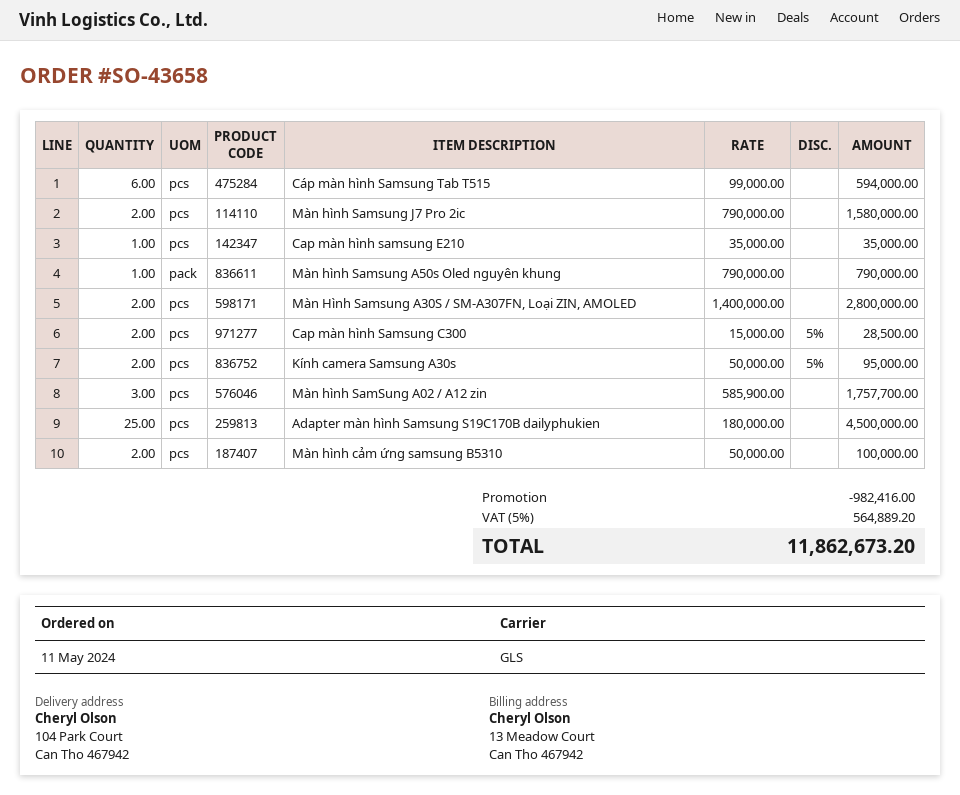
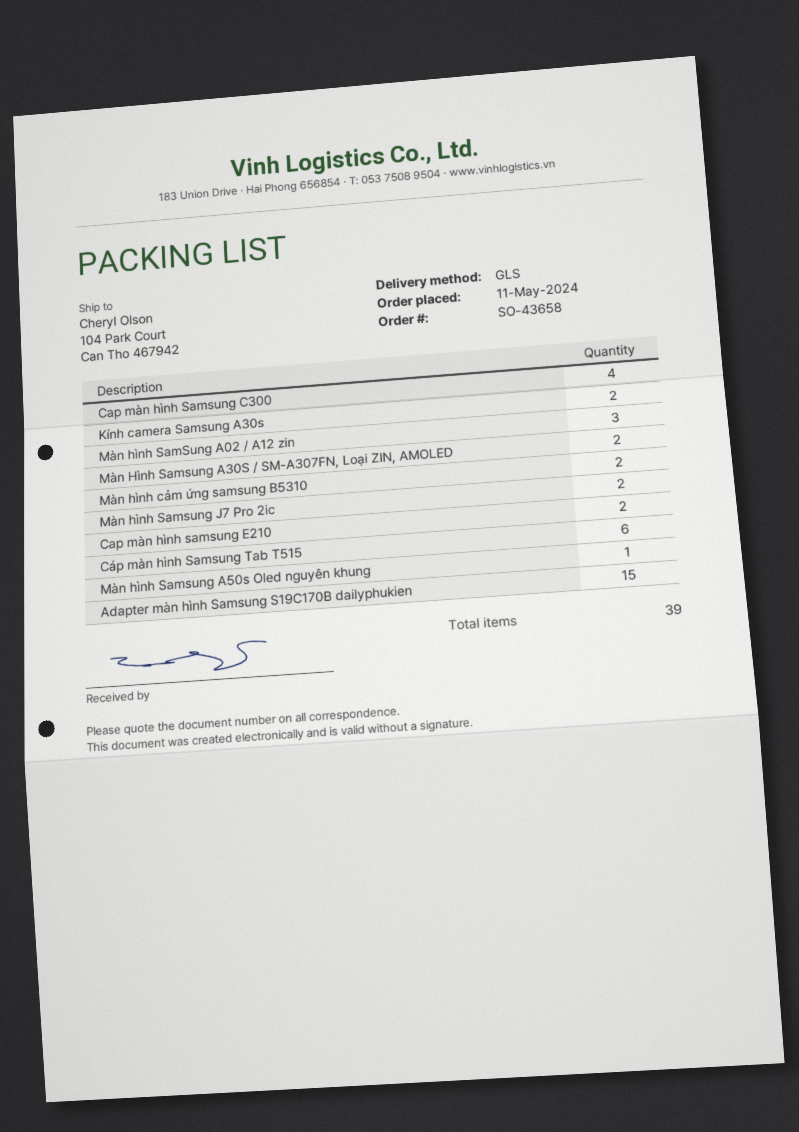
Cap màn hình samsung E210: 1 -> 2
Cap màn hình Samsung C300: 2 -> 4
Adapter màn hình Samsung S19C170B dailyphukien: 25 -> 15

